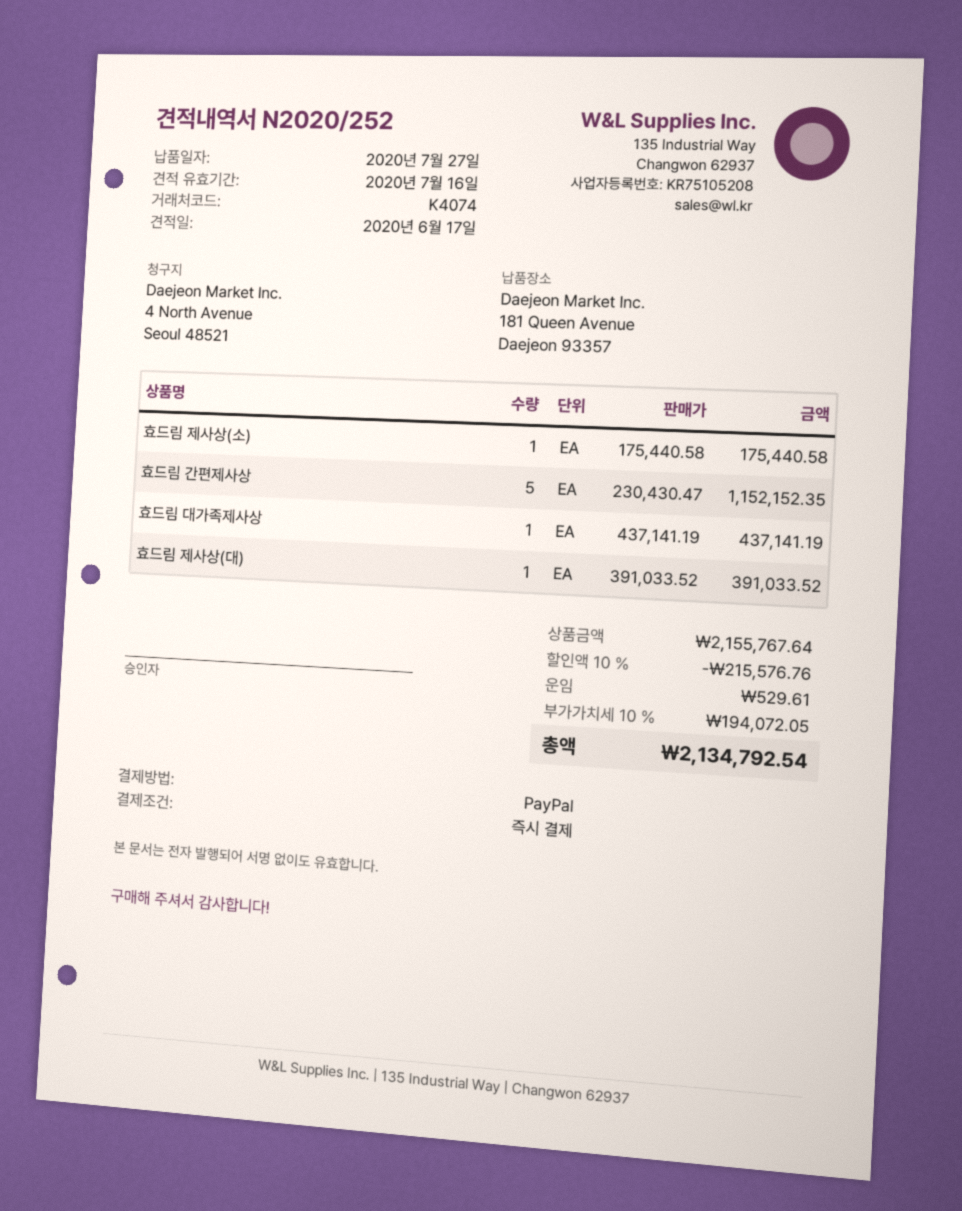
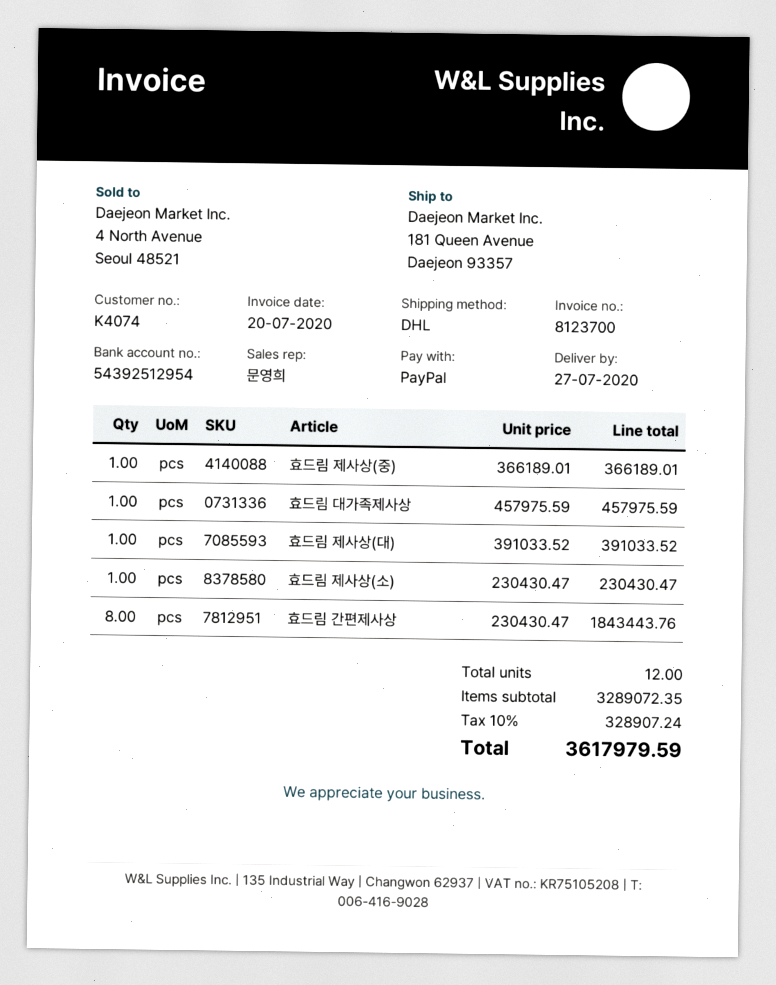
효드림 제사상(소): 1 x 175440.58 = 175440.58 -> 1 x 230430.47 = 230430.47
효드림 간편제사상: 5 x 230430.47 = 1152152.35 -> 8 x 230430.47 = 1843443.76
효드림 대가족제사상: 1 x 437141.19 = 437141.19 -> 1 x 457975.59 = 457975.59
효드림 제사상(중): none -> 1 x 366189.01 = 366189.01
subtotal: 2155767.64 -> 3289072.35
discount: 10% = 215576.76 -> none
shipping: 529.61 -> none
tax: 10% = 194072.05 -> 10% = 328907.24
total: 2134792.54 -> 3617979.59

